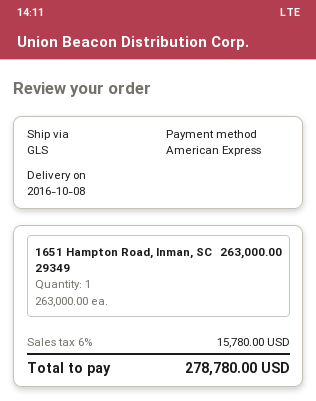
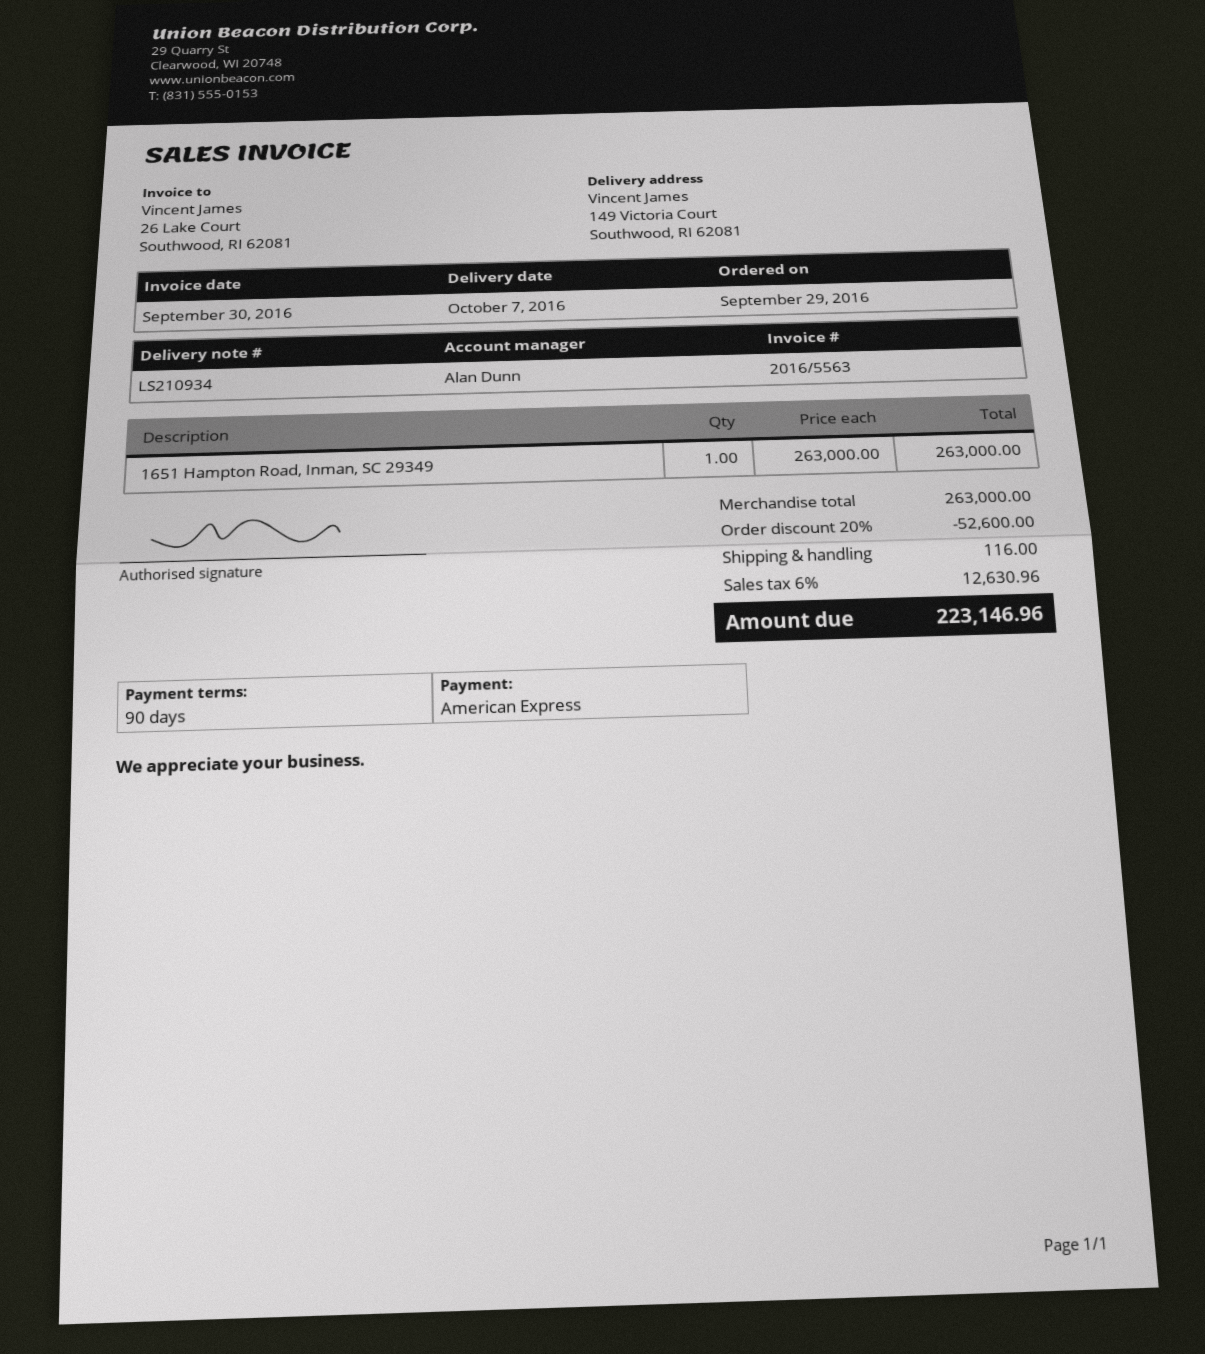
delivery date: 2016-10-08 -> 2016-10-07
discount: none -> 20% = 52600.00
shipping: none -> 116.00
tax: 6% = 15780.00 -> 6% = 12630.96
total: 278780.00 -> 223146.96

